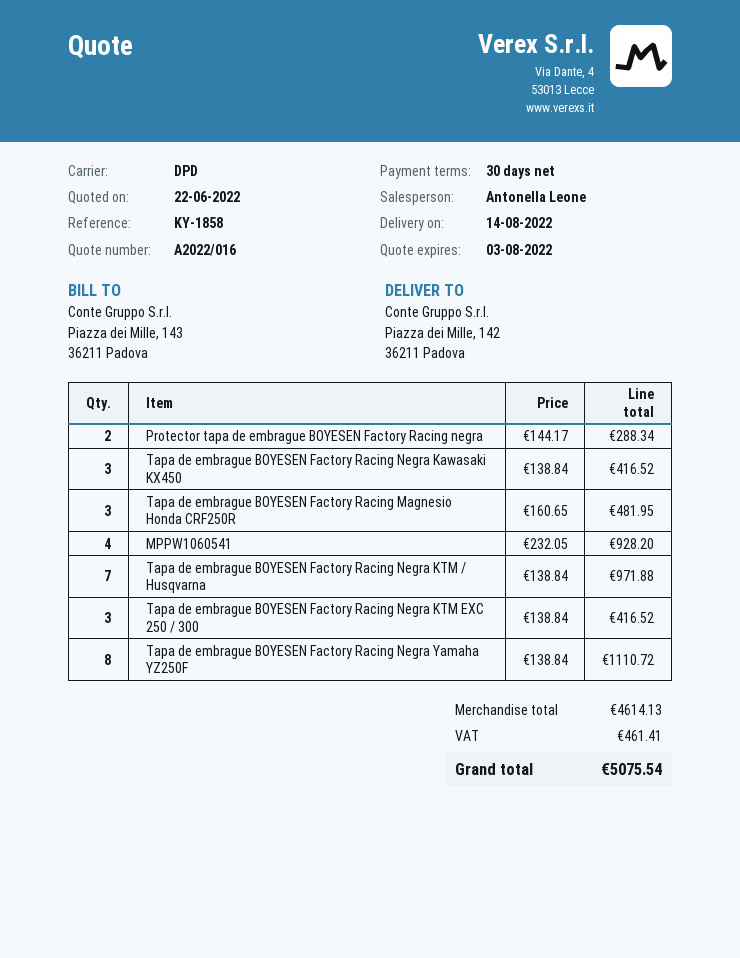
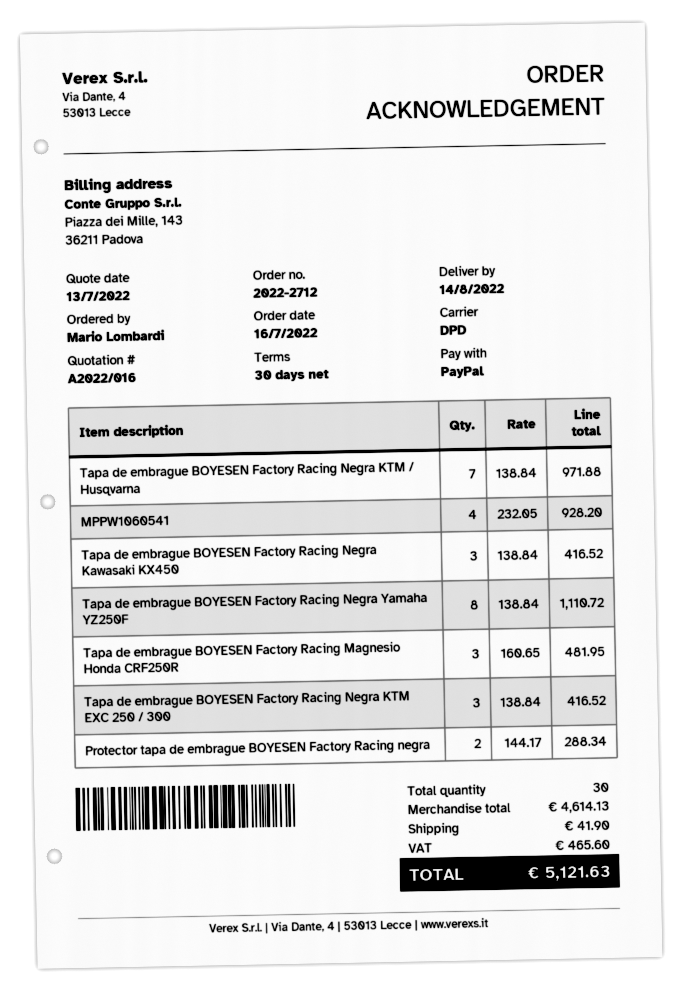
quote date: 2022-06-22 -> 2022-07-13
shipping: none -> 41.90
tax: 461.41 -> 465.60
total: 5075.54 -> 5121.63

